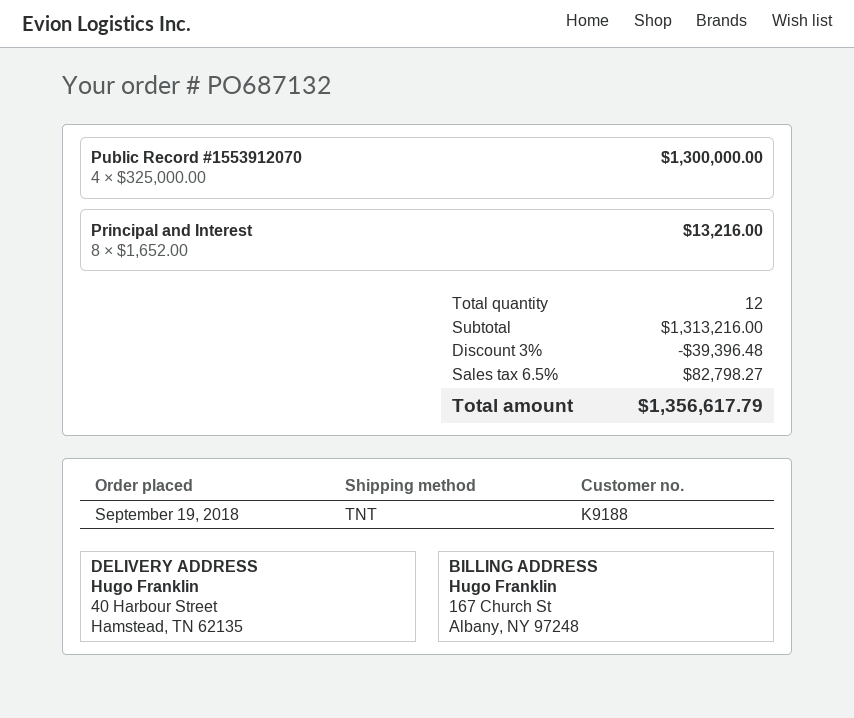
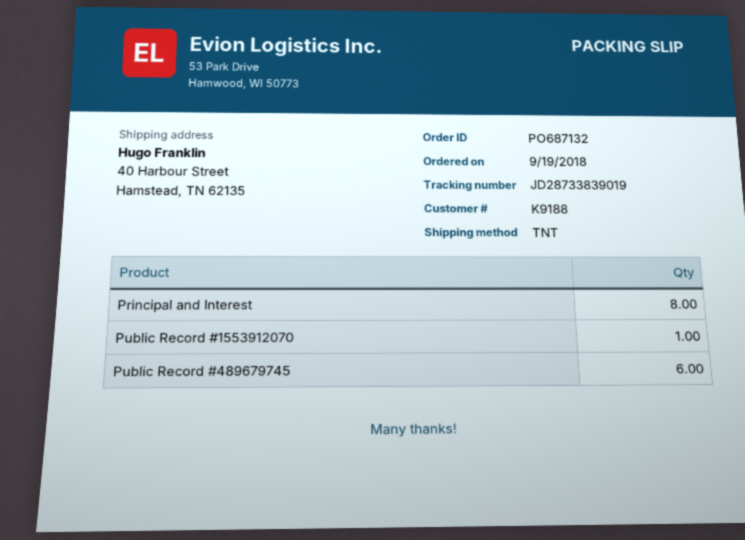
Public Record #1553912070: 4 -> 1
Public Record #489679745: none -> 6

